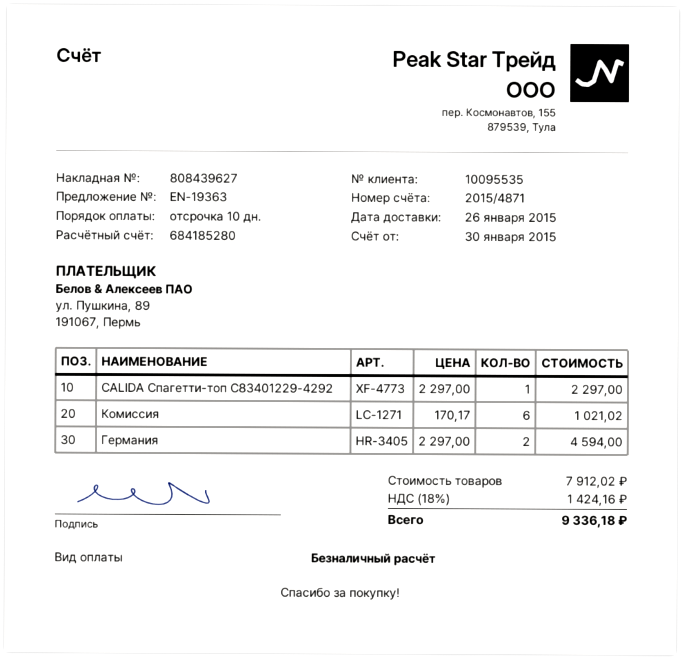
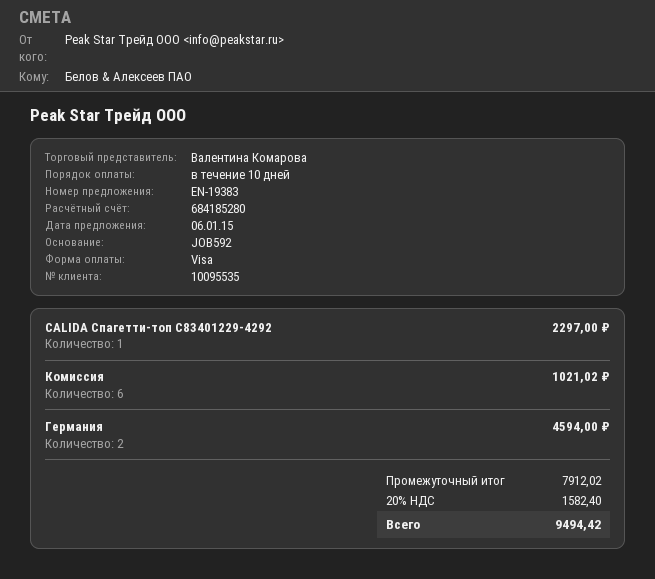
quote number: EN-19363 -> EN-19383
payment method: bank transfer -> Visa
tax: 18% = 1424.16 -> 20% = 1582.40
total: 9336.18 -> 9494.42

